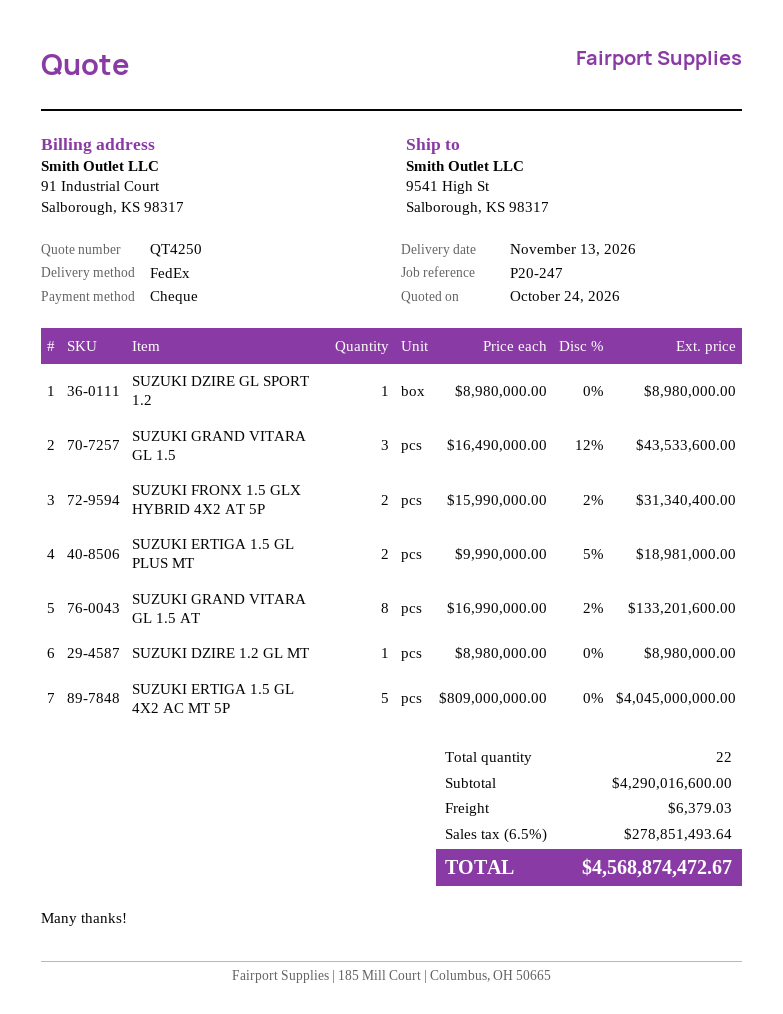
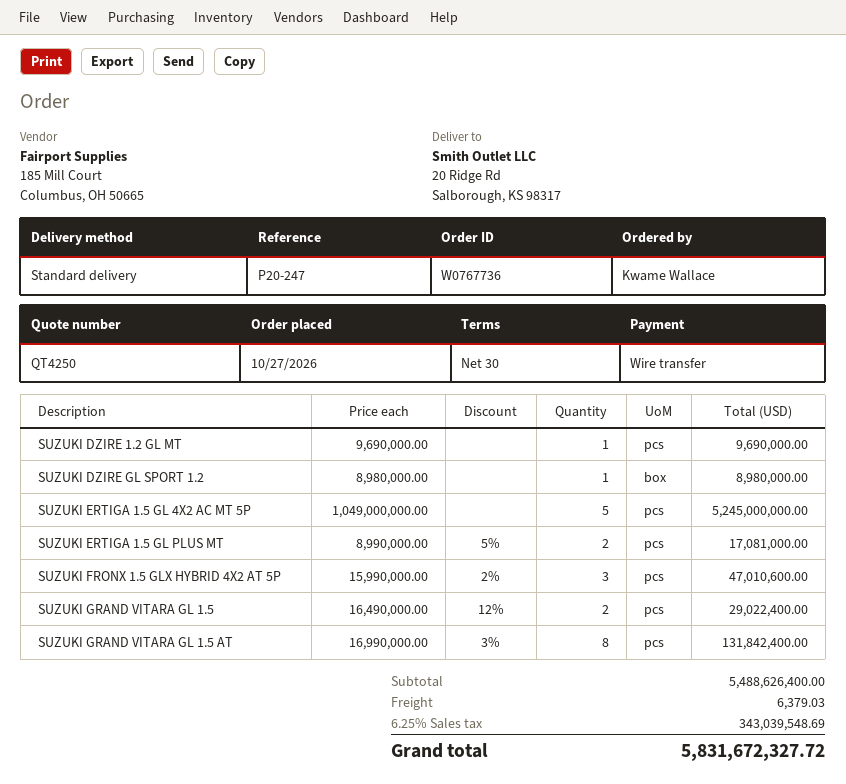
payment method: cheque -> bank transfer
shipping method: FedEx -> standard
ship to: 9541 High St, Salborough, KS 98317 -> 20 Ridge Rd, Salborough, KS 98317
SUZUKI GRAND VITARA GL 1.5: 3 x 16490000.00 - 12% = 43533600.00 -> 2 x 16490000.00 - 12% = 29022400.00
SUZUKI FRONX 1.5 GLX HYBRID 4X2 AT 5P: 2 x 15990000.00 - 2% = 31340400.00 -> 3 x 15990000.00 - 2% = 47010600.00
SUZUKI ERTIGA 1.5 GL PLUS MT: 2 x 9990000.00 - 5% = 18981000.00 -> 2 x 8990000.00 - 5% = 17081000.00
SUZUKI GRAND VITARA GL 1.5 AT: 8 x 16990000.00 - 2% = 133201600.00 -> 8 x 16990000.00 - 3% = 131842400.00
SUZUKI DZIRE 1.2 GL MT: 1 x 8980000.00 = 8980000.00 -> 1 x 9690000.00 = 9690000.00
SUZUKI ERTIGA 1.5 GL 4X2 AC MT 5P: 5 x 809000000.00 = 4045000000.00 -> 5 x 1049000000.00 = 5245000000.00
subtotal: 4290016600.00 -> 5488626400.00
tax: 6.5% = 278851493.64 -> 6.25% = 343039548.69
total: 4568874472.67 -> 5831672327.72

